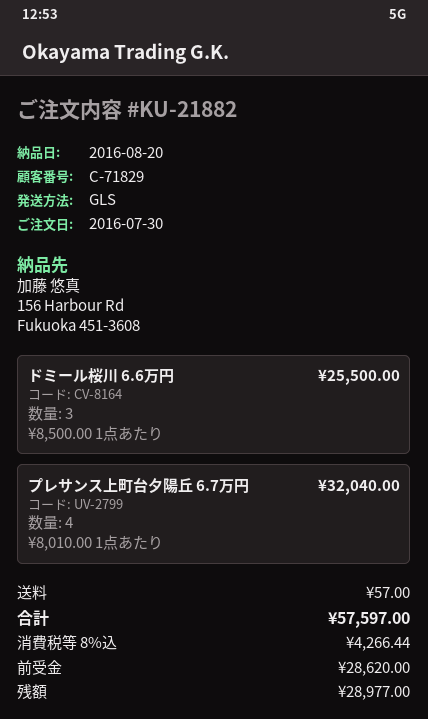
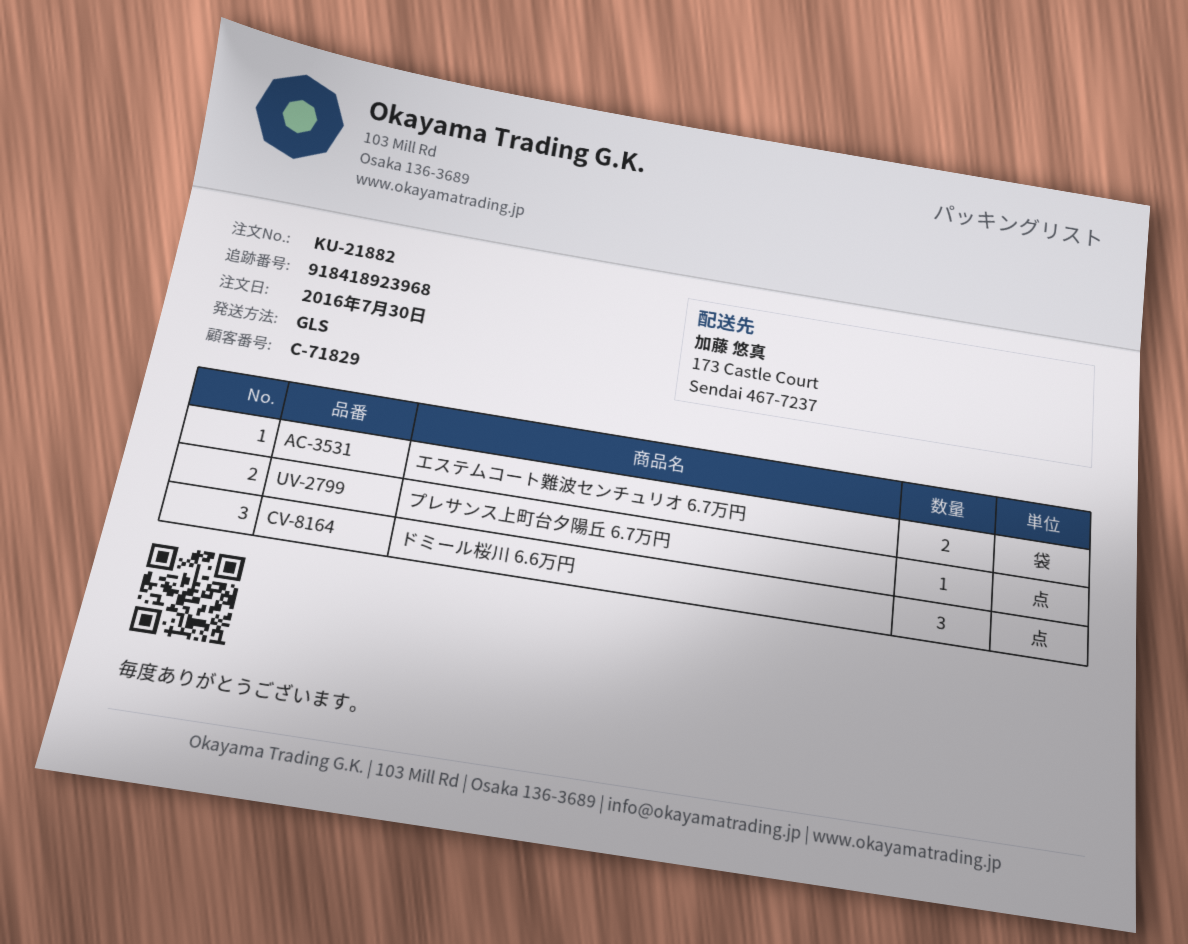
ship to: 156 Harbour Rd, Fukuoka 451-3608 -> 173 Castle Court, Sendai 467-7237
プレサンス上町台夕陽丘 6.7万円: 4 -> 1
エステムコート難波センチュリオ 6.7万円: none -> 2

